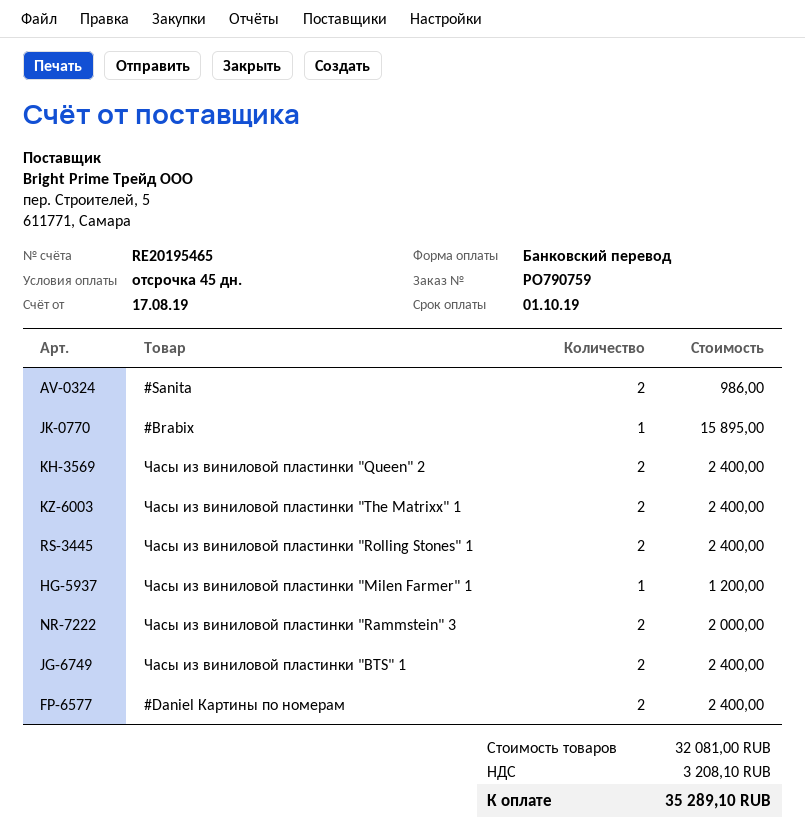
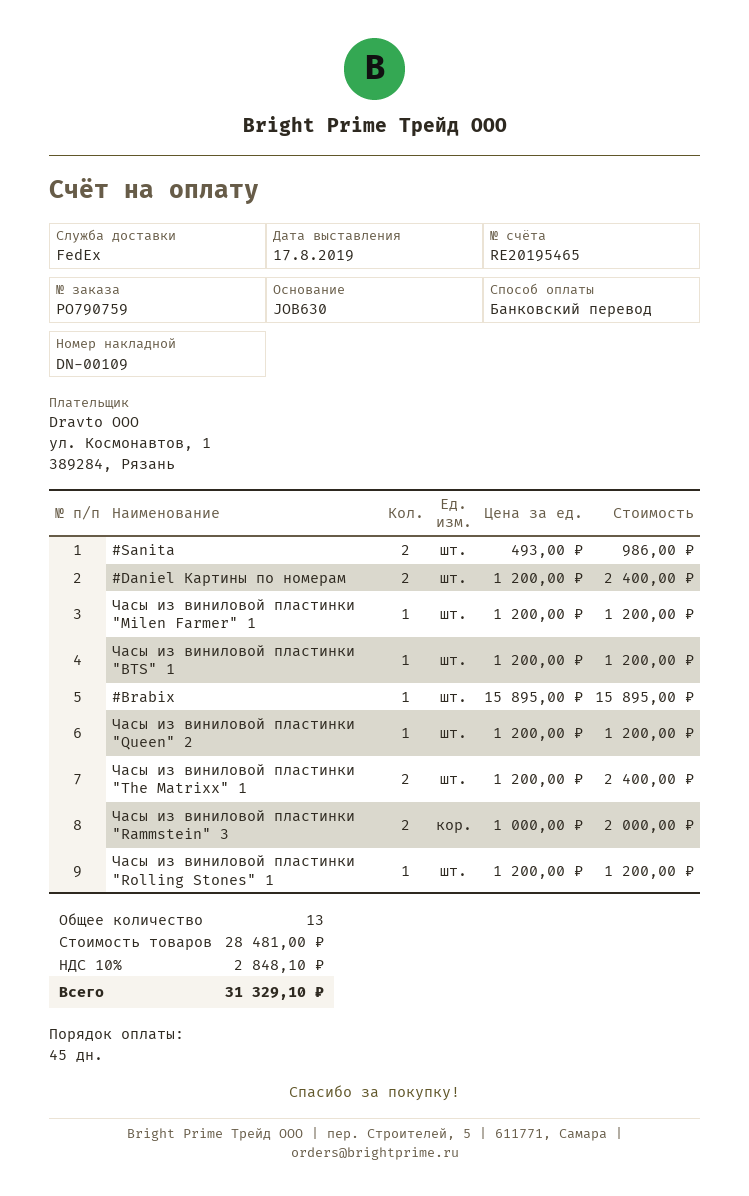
Часы из виниловой пластинки "Queen" 2: 2 for 2400.00 -> 1 for 1200.00
Часы из виниловой пластинки "Rolling Stones" 1: 2 for 2400.00 -> 1 for 1200.00
Часы из виниловой пластинки "BTS" 1: 2 for 2400.00 -> 1 for 1200.00
subtotal: 32081.00 -> 28481.00
tax: 3208.10 -> 2848.10
total: 35289.10 -> 31329.10

